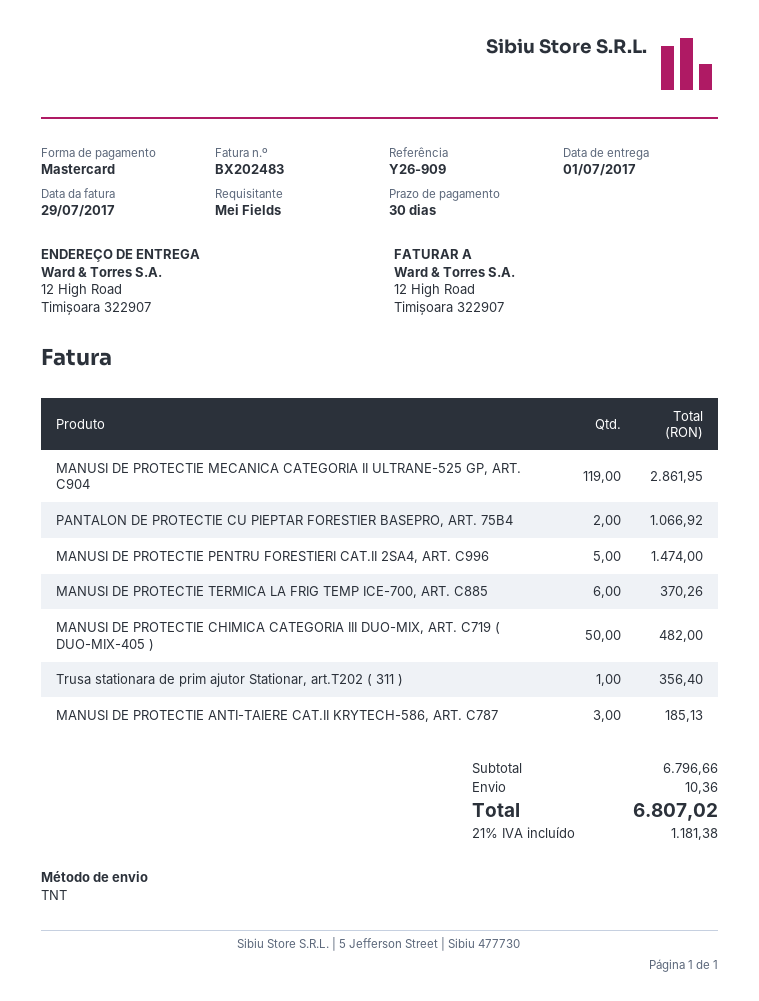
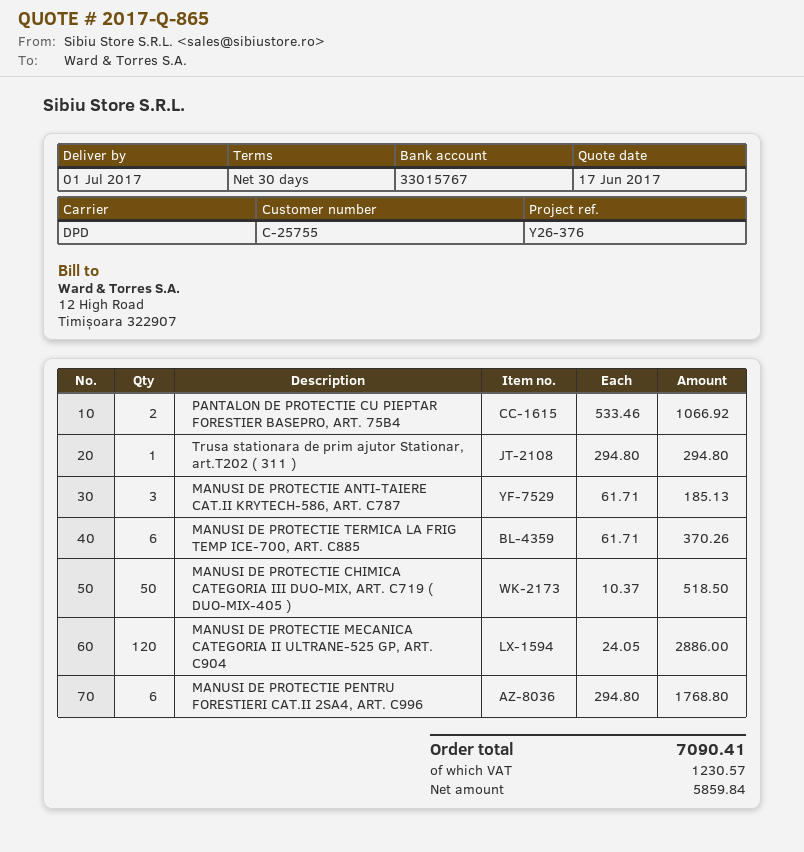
reference: Y26-909 -> Y26-376
shipping method: TNT -> DPD
MANUSI DE PROTECTIE MECANICA CATEGORIA II ULTRANE-525 GP, ART. C904: 119 for 2861.95 -> 120 for 2886.00
MANUSI DE PROTECTIE PENTRU FORESTIERI CAT.II 2SA4, ART. C996: 5 for 1474.00 -> 6 for 1768.80
MANUSI DE PROTECTIE CHIMICA CATEGORIA III DUO-MIX, ART. C719 ( DUO-MIX-405 ): 50 for 482.00 -> 50 for 518.50
Trusa stationara de prim ajutor Stationar, art.T202 ( 311 ): 1 for 356.40 -> 1 for 294.80
shipping: 10.36 -> none
tax: 1181.38 -> 1230.57
total: 6807.02 -> 7090.41

